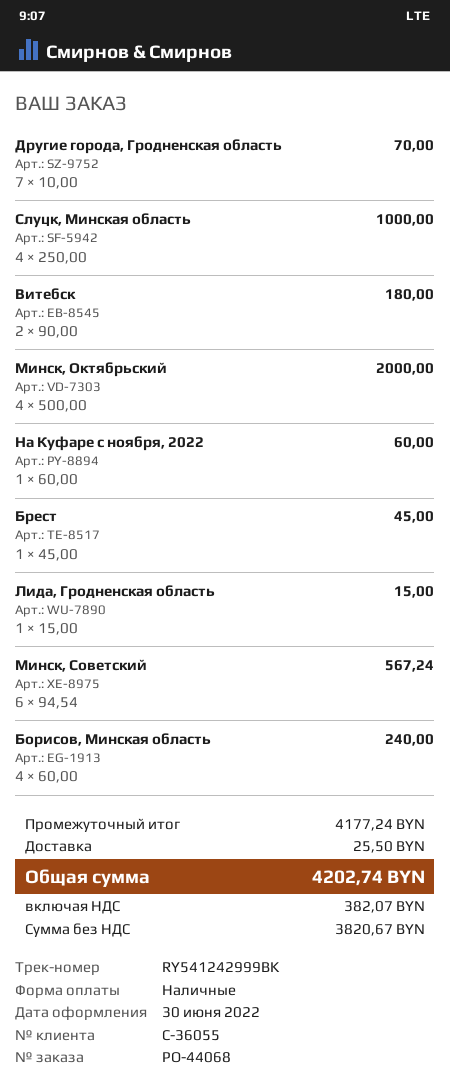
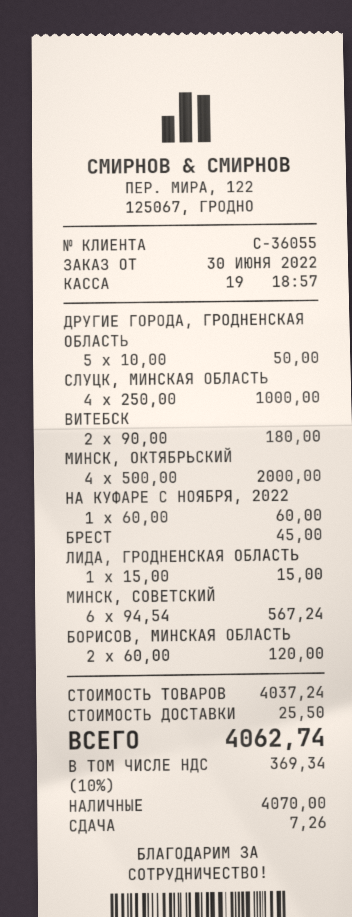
Другие города, Гродненская область: 7 x 10.00 = 70.00 -> 5 x 10.00 = 50.00
Борисов, Минская область: 4 x 60.00 = 240.00 -> 2 x 60.00 = 120.00
subtotal: 4177.24 -> 4037.24
tax: 382.07 -> 369.34
total: 4202.74 -> 4062.74

